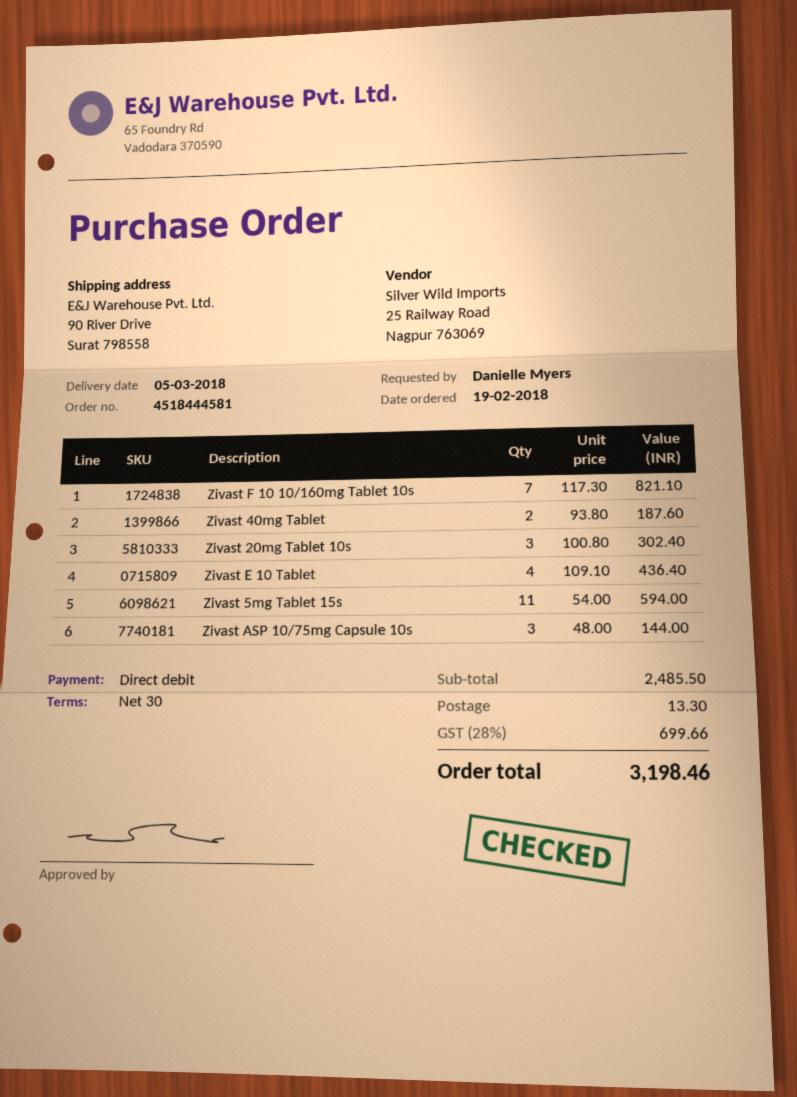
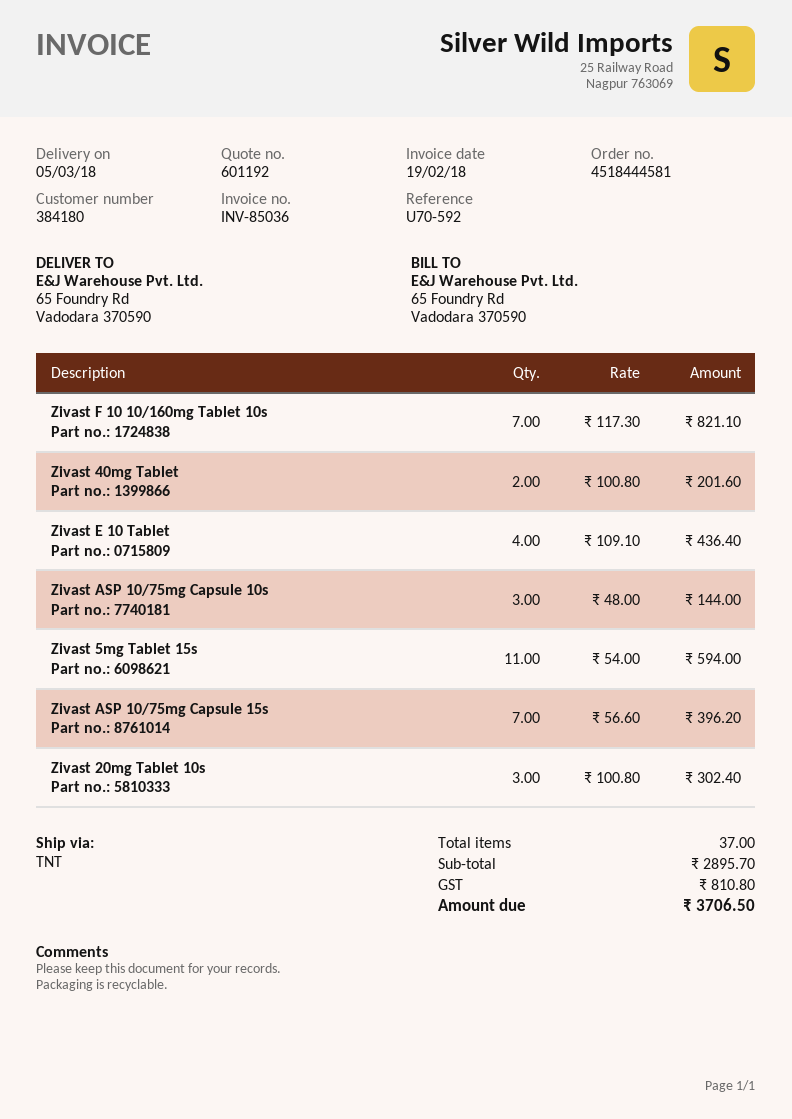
ship to: 90 River Drive, Surat 798558 -> 65 Foundry Rd, Vadodara 370590
Zivast 40mg Tablet: 2 x 93.80 = 187.60 -> 2 x 100.80 = 201.60
Zivast ASP 10/75mg Capsule 15s: none -> 7 x 56.60 = 396.20
subtotal: 2485.50 -> 2895.70
shipping: 13.30 -> none
tax: 699.66 -> 810.80
total: 3198.46 -> 3706.50

